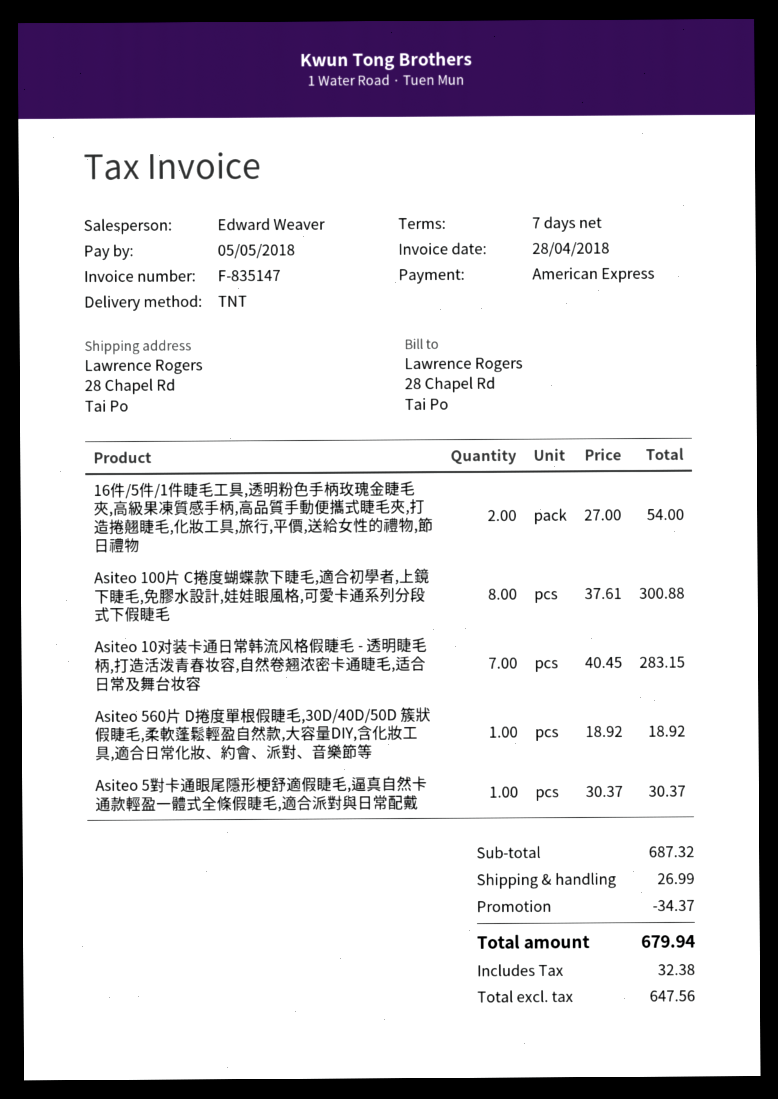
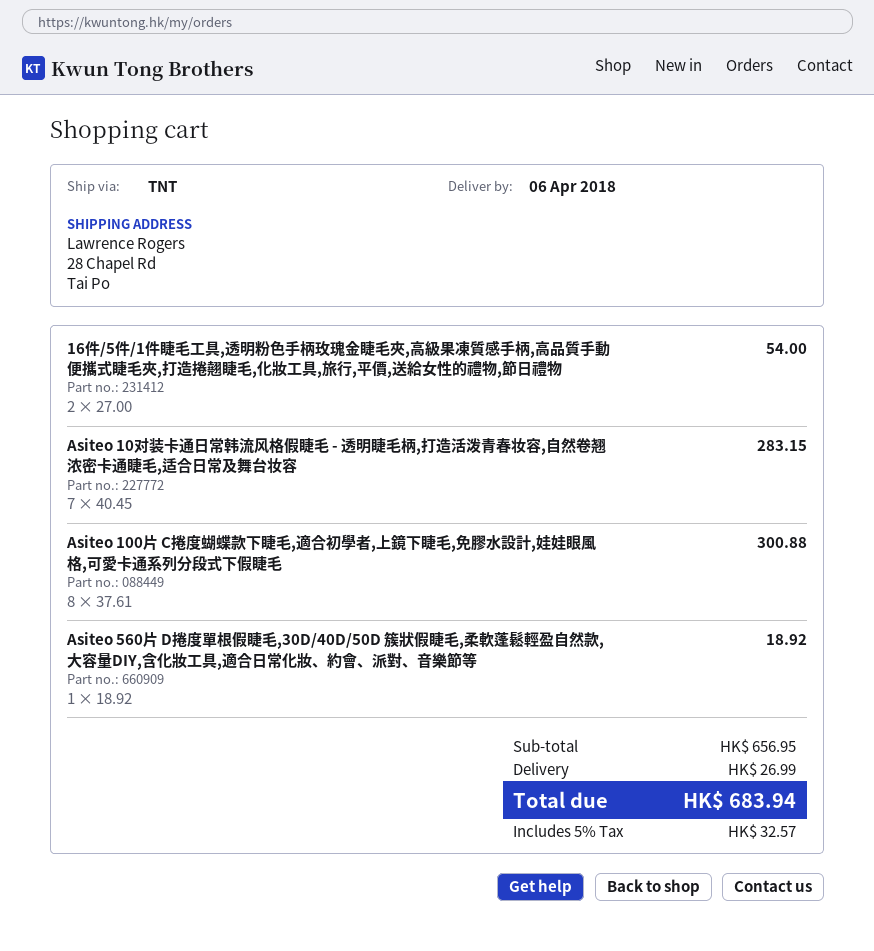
Asiteo 5對卡通眼尾隱形梗舒適假睫毛,逼真自然卡通款輕盈一體式全條假睫毛,適合派對與日常配戴: 1 x 30.37 = 30.37 -> none
subtotal: 687.32 -> 656.95
discount: 34.37 -> none
tax: 32.38 -> 32.57
total: 679.94 -> 683.94

